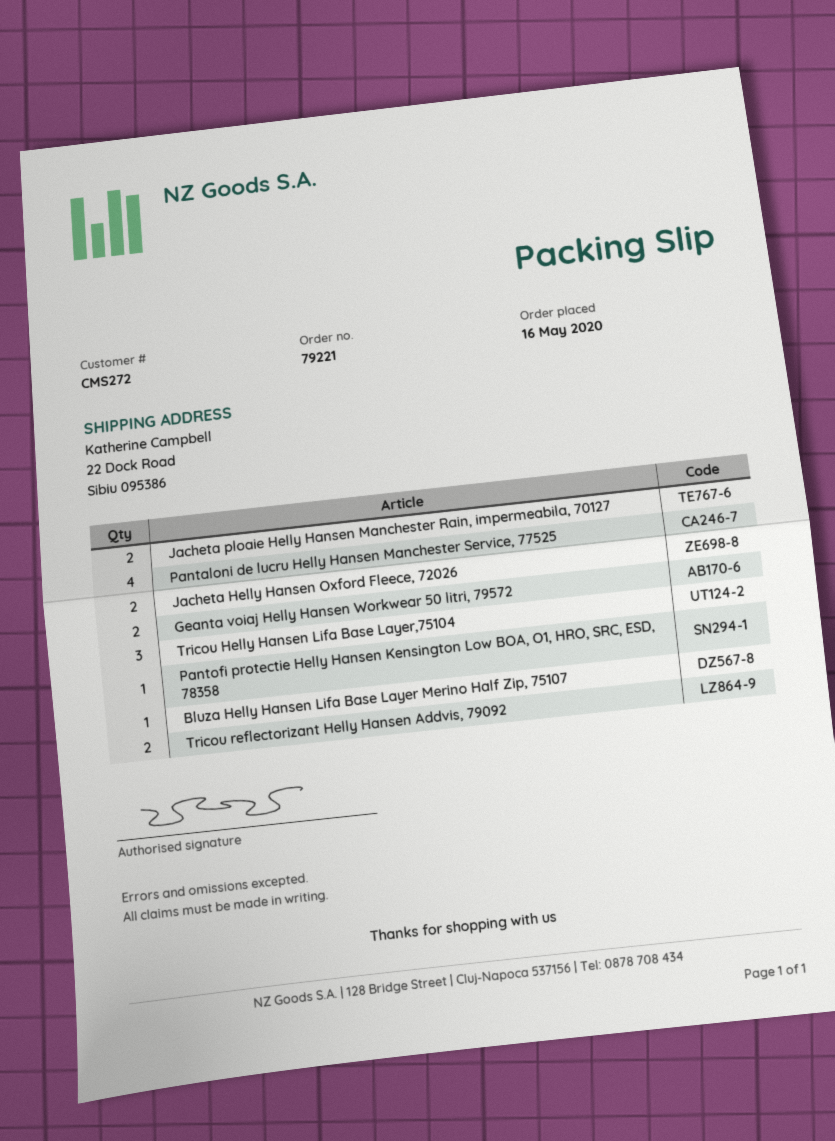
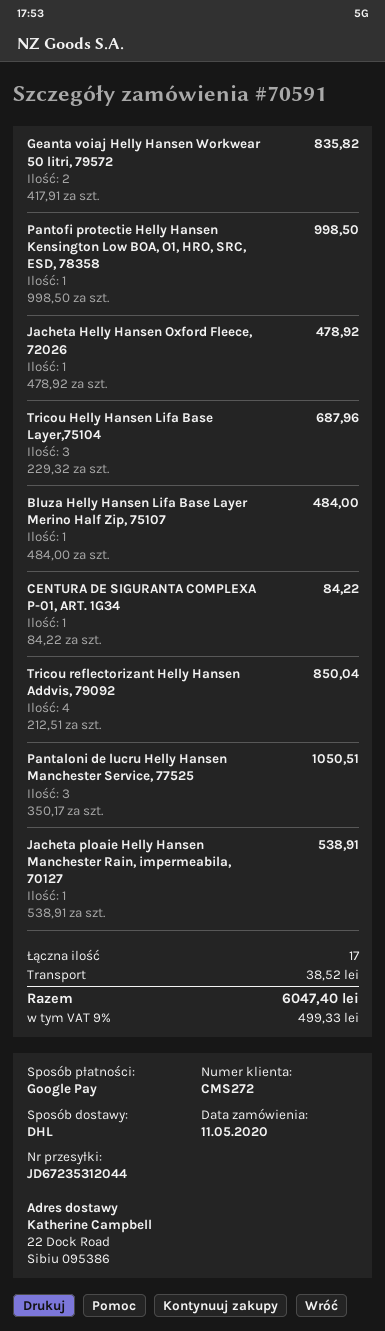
order number: 79221 -> 70591
order date: 2020-05-16 -> 2020-05-11
Jacheta ploaie Helly Hansen Manchester Rain, impermeabila, 70127: 2 -> 1
Pantaloni de lucru Helly Hansen Manchester Service, 77525: 4 -> 3
Jacheta Helly Hansen Oxford Fleece, 72026: 2 -> 1
Tricou reflectorizant Helly Hansen Addvis, 79092: 2 -> 4
CENTURA DE SIGURANTA COMPLEXA P-01, ART. 1G34: none -> 1

